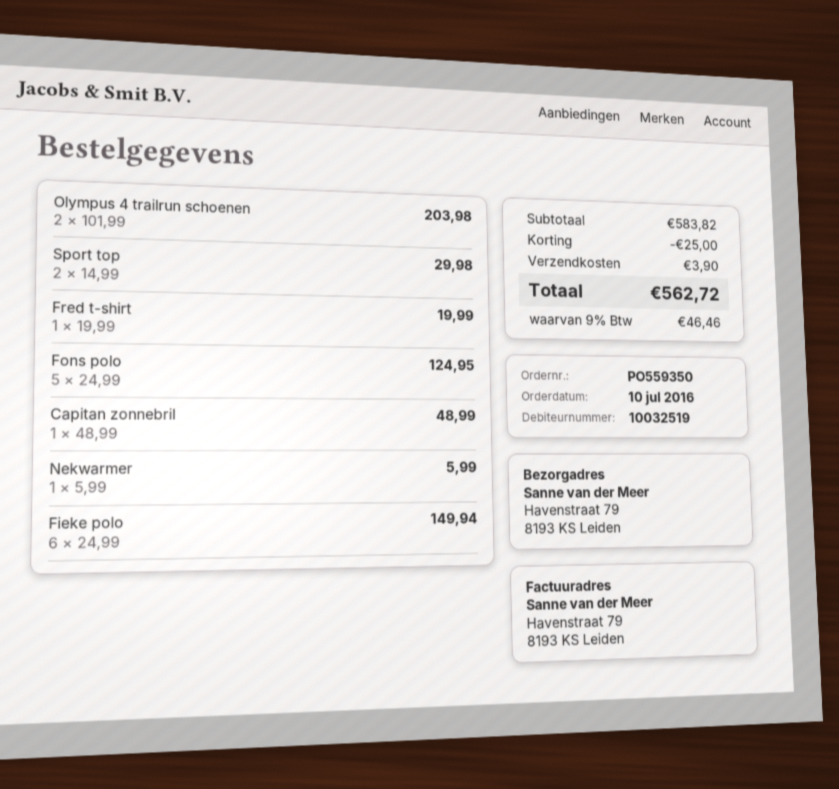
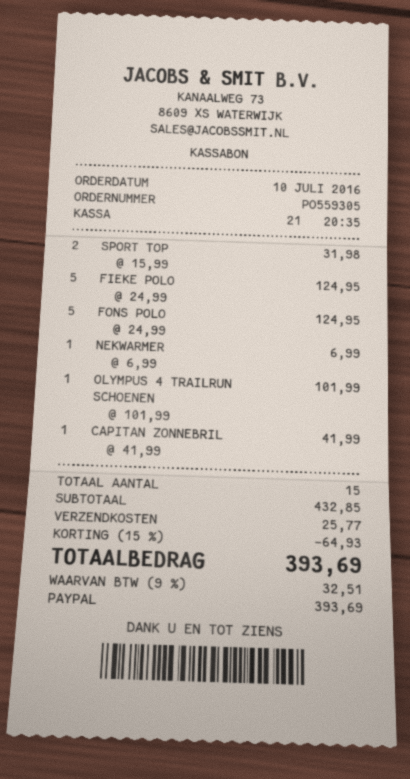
order number: PO559350 -> PO559305
Olympus 4 trailrun schoenen: 2 x 101.99 = 203.98 -> 1 x 101.99 = 101.99
Sport top: 2 x 14.99 = 29.98 -> 2 x 15.99 = 31.98
Fred t-shirt: 1 x 19.99 = 19.99 -> none
Capitan zonnebril: 1 x 48.99 = 48.99 -> 1 x 41.99 = 41.99
Nekwarmer: 1 x 5.99 = 5.99 -> 1 x 6.99 = 6.99
Fieke polo: 6 x 24.99 = 149.94 -> 5 x 24.99 = 124.95
subtotal: 583.82 -> 432.85
discount: 25.00 -> 64.93
shipping: 3.90 -> 25.77
tax: 9% = 46.46 -> 9% = 32.51
total: 562.72 -> 393.69

